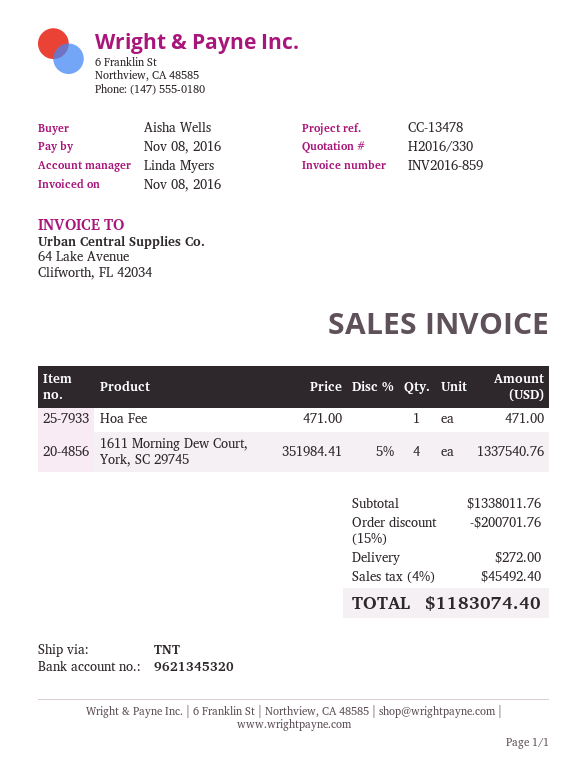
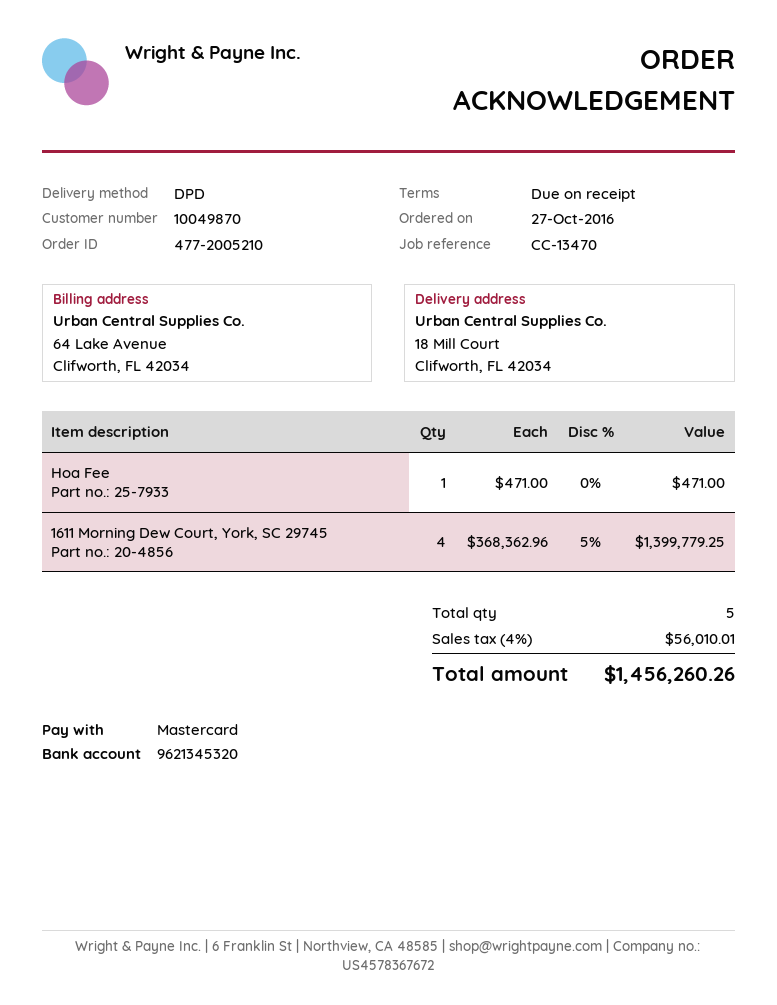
reference: CC-13478 -> CC-13470
shipping method: TNT -> DPD
1611 Morning Dew Court, York, SC 29745: 4 x 351984.41 - 5% = 1337540.76 -> 4 x 368362.96 - 5% = 1399779.25
discount: 15% = 200701.76 -> none
shipping: 272.00 -> none
tax: 4% = 45492.40 -> 4% = 56010.01
total: 1183074.40 -> 1456260.26

